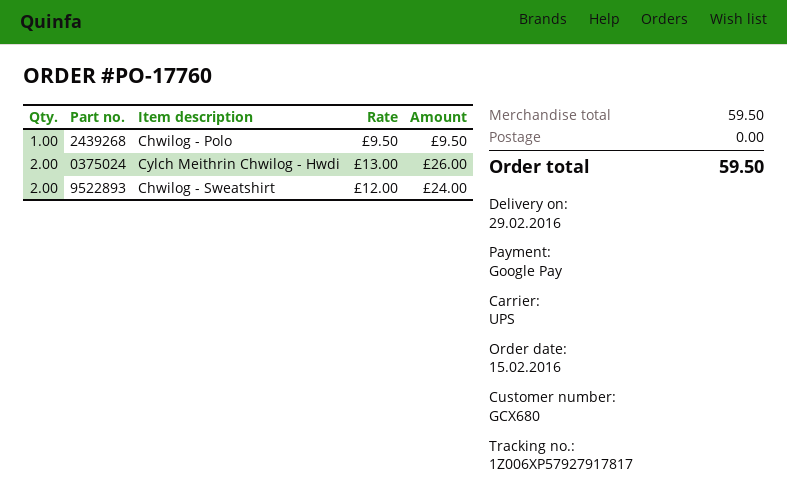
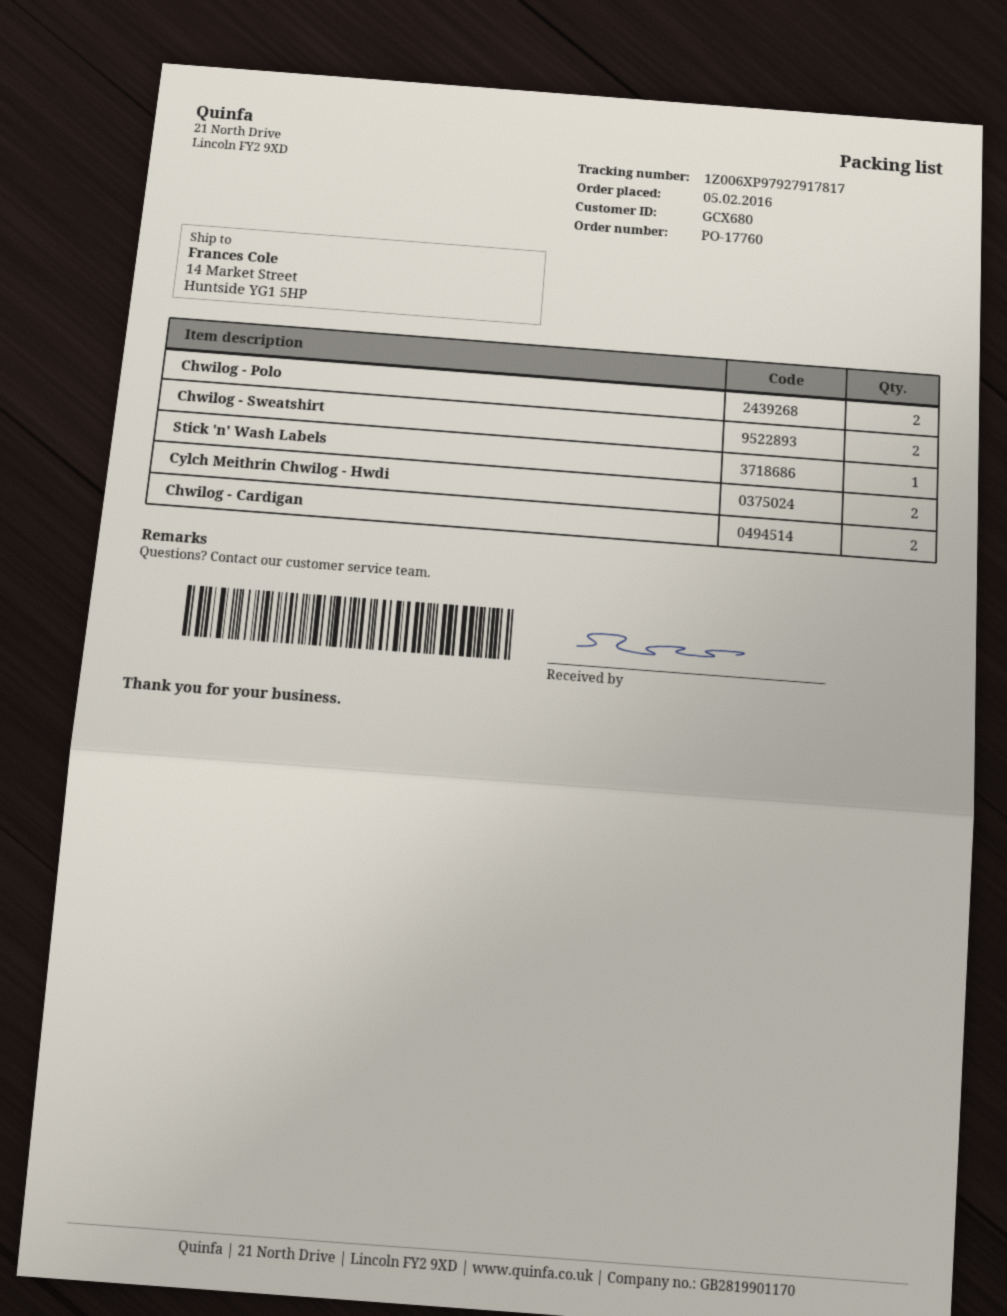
order date: 2016-02-15 -> 2016-02-05
tracking number: 1Z006XP57927917817 -> 1Z006XP97927917817
Chwilog - Polo: 1 -> 2
Stick 'n' Wash Labels: none -> 1
Chwilog - Cardigan: none -> 2

